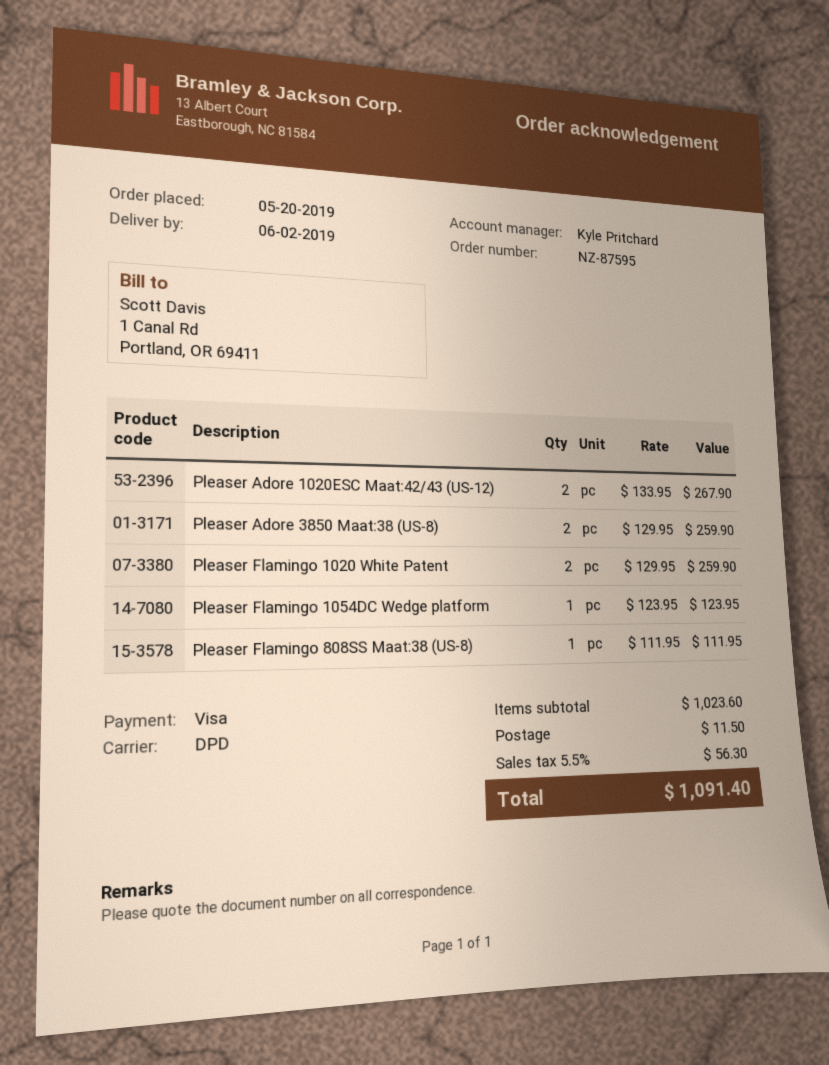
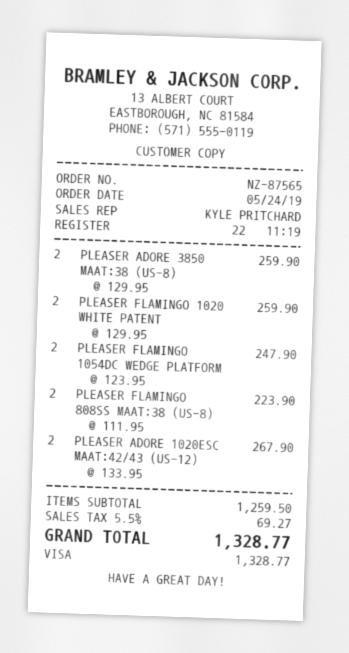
order number: NZ-87595 -> NZ-87565
order date: 2019-05-20 -> 2019-05-24
Pleaser Flamingo 1054DC Wedge platform: 1 x 123.95 = 123.95 -> 2 x 123.95 = 247.90
Pleaser Flamingo 808SS Maat:38 (US-8): 1 x 111.95 = 111.95 -> 2 x 111.95 = 223.90
subtotal: 1023.60 -> 1259.50
shipping: 11.50 -> none
tax: 5.5% = 56.30 -> 5.5% = 69.27
total: 1091.40 -> 1328.77

